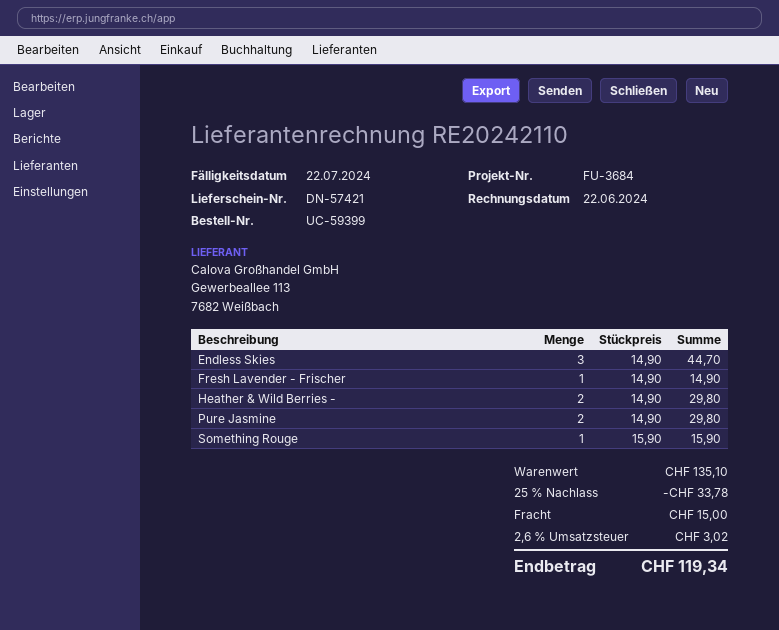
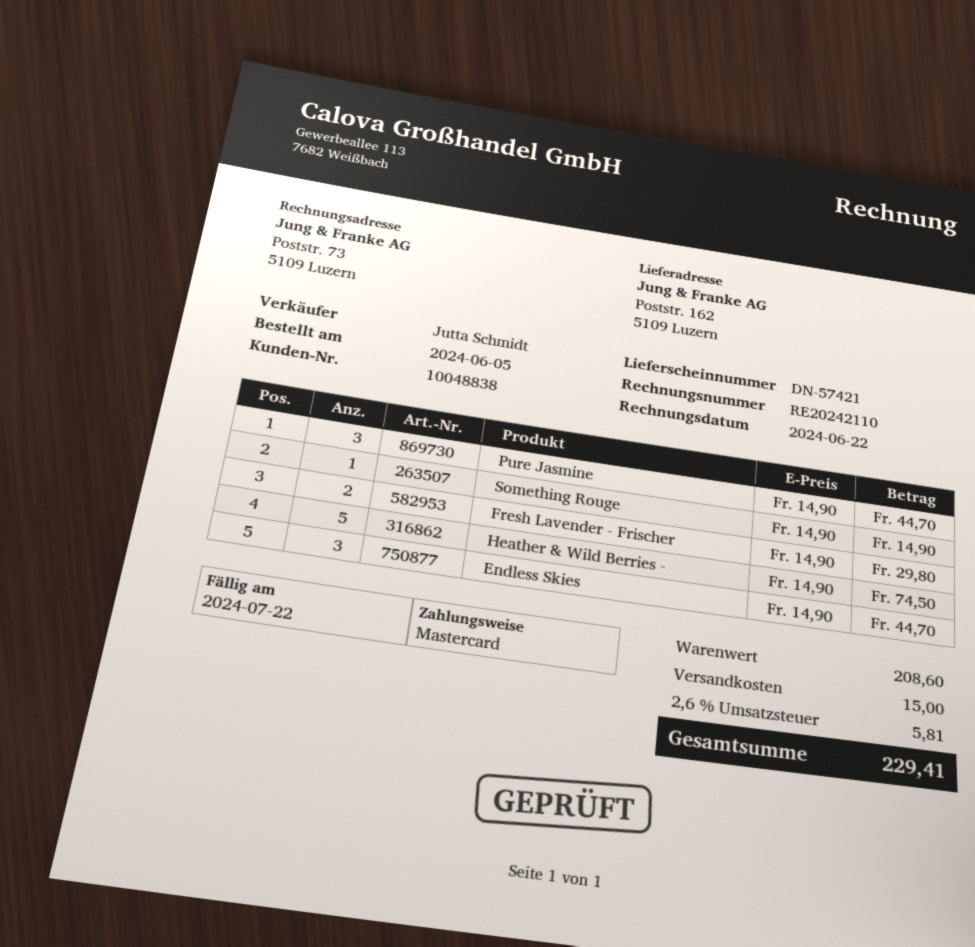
Fresh Lavender - Frischer: 1 x 14.90 = 14.90 -> 2 x 14.90 = 29.80
Heather & Wild Berries -: 2 x 14.90 = 29.80 -> 5 x 14.90 = 74.50
Pure Jasmine: 2 x 14.90 = 29.80 -> 3 x 14.90 = 44.70
Something Rouge: 1 x 15.90 = 15.90 -> 1 x 14.90 = 14.90
subtotal: 135.10 -> 208.60
discount: 25% = 33.78 -> none
tax: 2.6% = 3.02 -> 2.6% = 5.81
total: 119.34 -> 229.41

